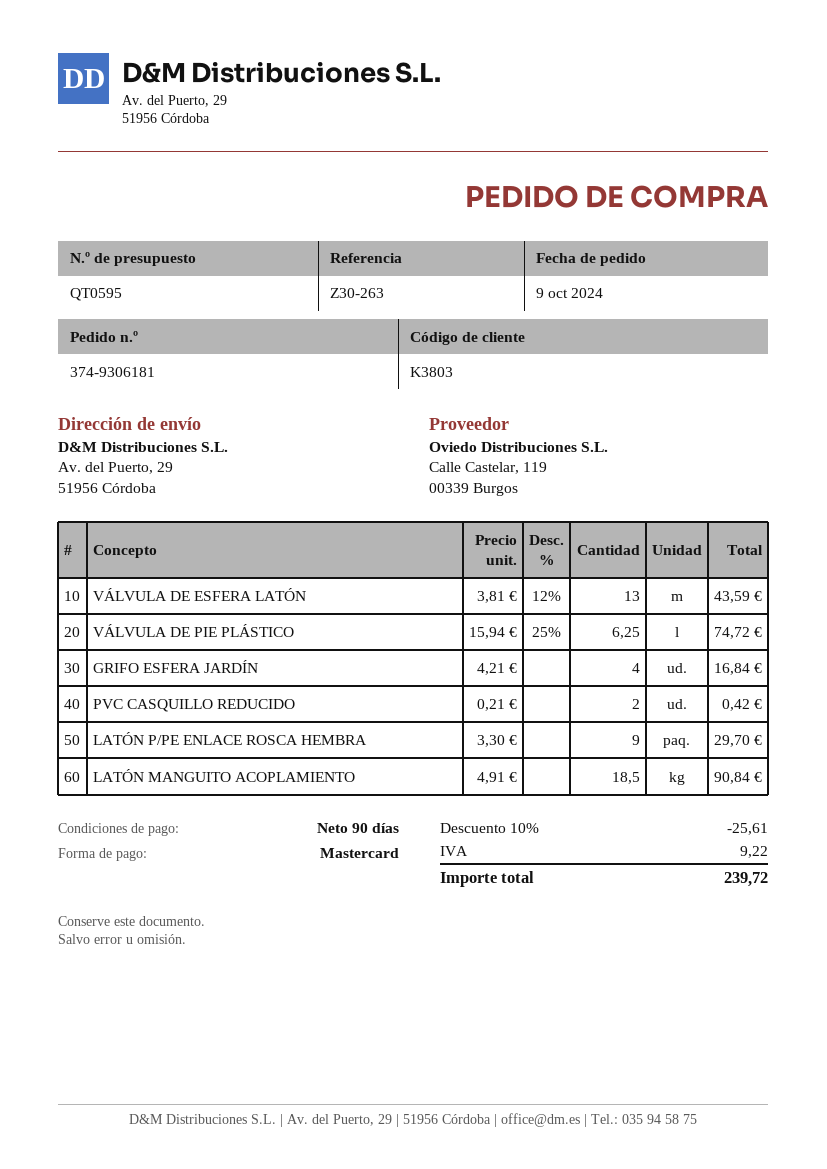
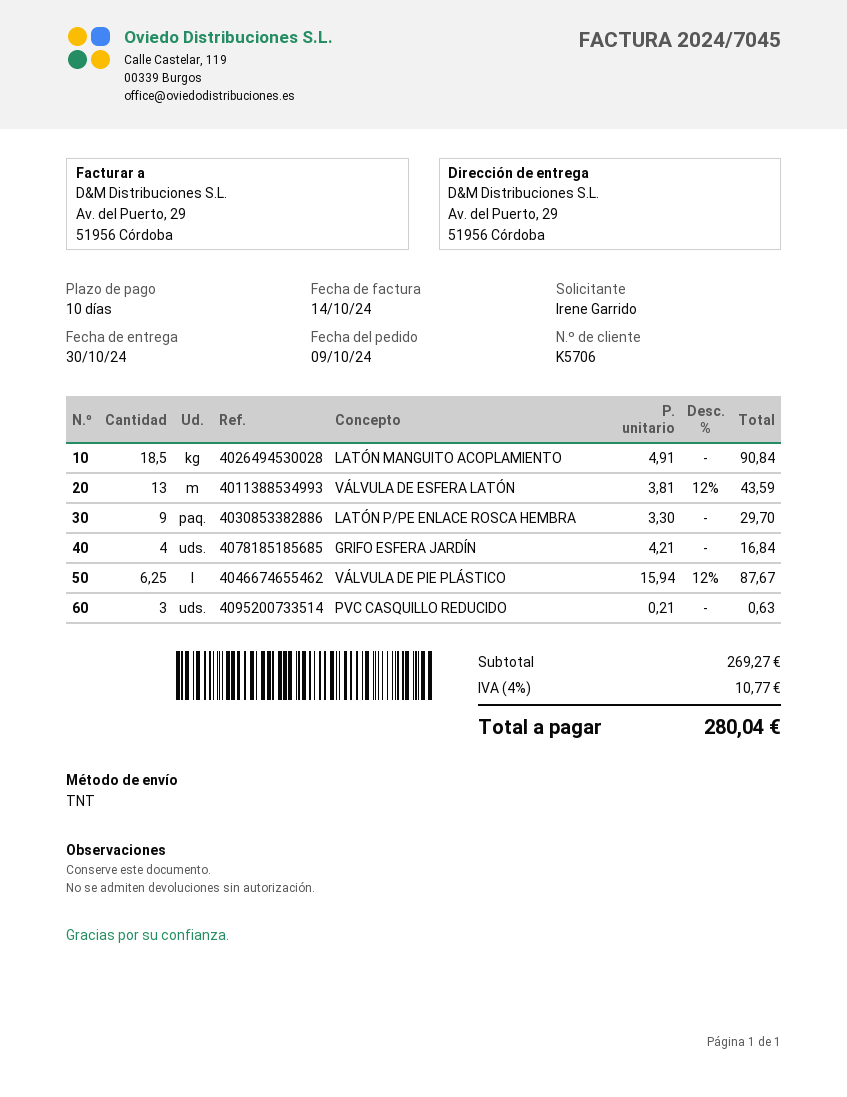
payment terms: 90 days -> 10 days
customer number: K3803 -> K5706
VÁLVULA DE PIE PLÁSTICO: 6.25 x 15.94 - 25% = 74.72 -> 6.25 x 15.94 - 12% = 87.67
PVC CASQUILLO REDUCIDO: 2 x 0.21 = 0.42 -> 3 x 0.21 = 0.63
discount: 10% = 25.61 -> none
tax: 9.22 -> 10.77
total: 239.72 -> 280.04

